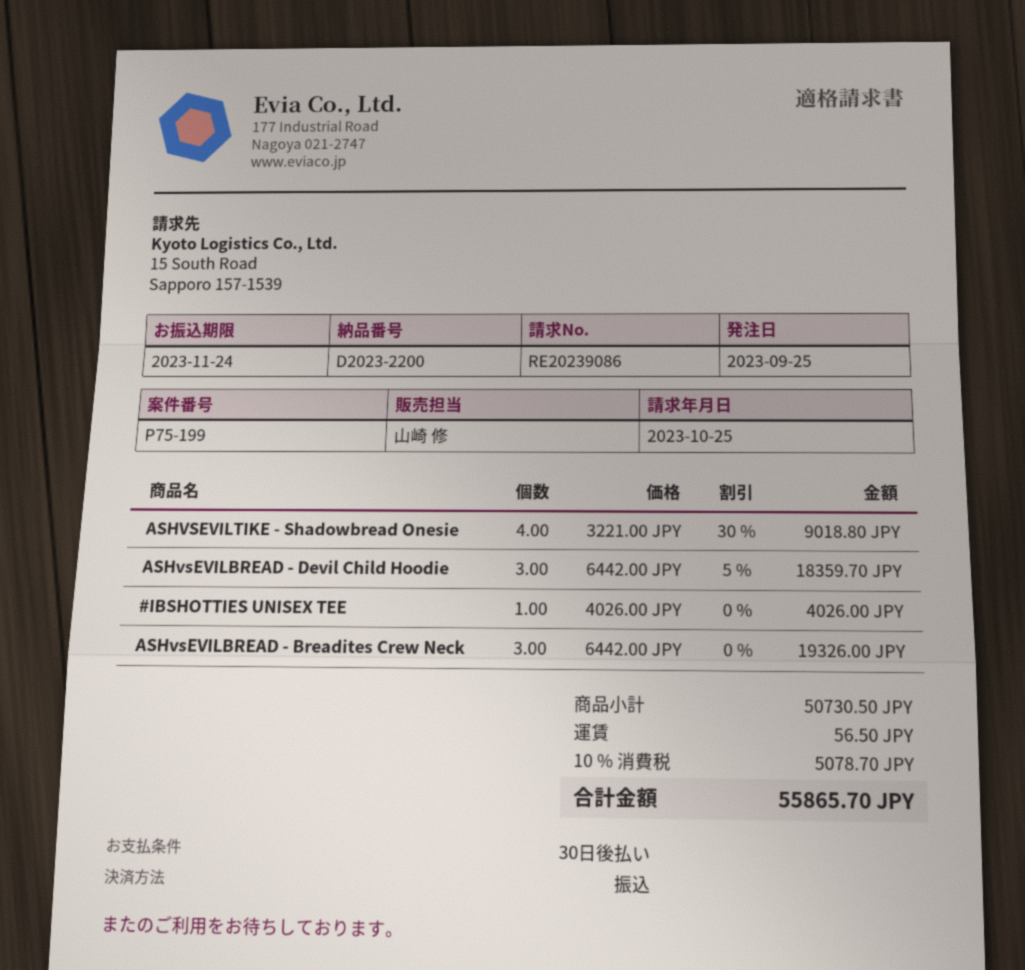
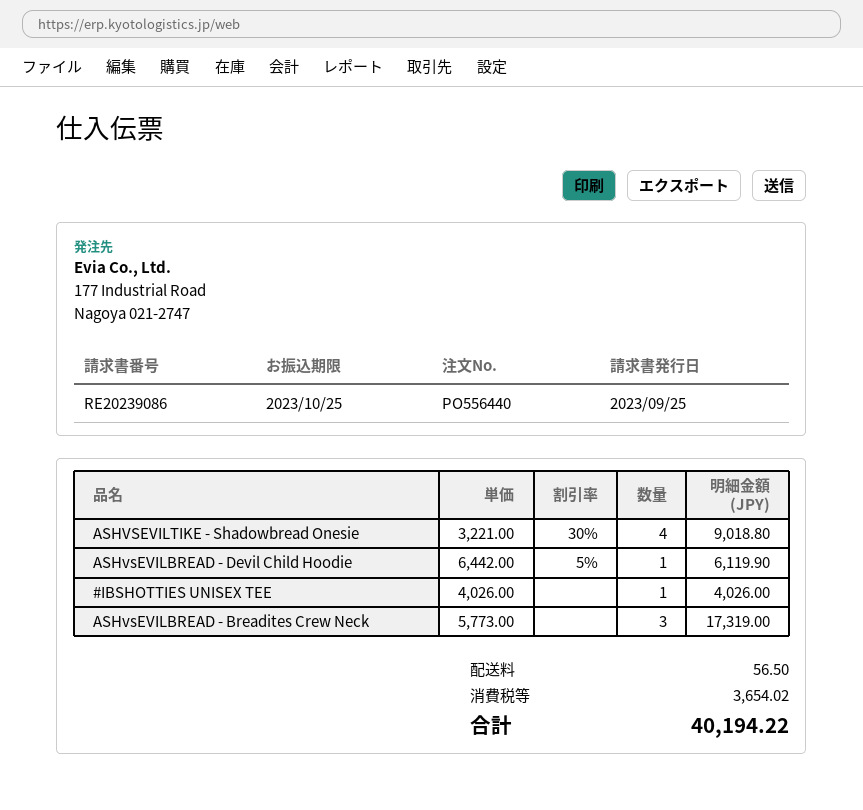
invoice date: 2023-10-25 -> 2023-09-25
due date: 2023-11-24 -> 2023-10-25
ASHvsEVILBREAD - Devil Child Hoodie: 3 x 6442.00 - 5% = 18359.70 -> 1 x 6442.00 - 5% = 6119.90
ASHvsEVILBREAD - Breadites Crew Neck: 3 x 6442.00 = 19326.00 -> 3 x 5773.00 = 17319.00
tax: 5078.70 -> 3654.02
total: 55865.70 -> 40194.22

